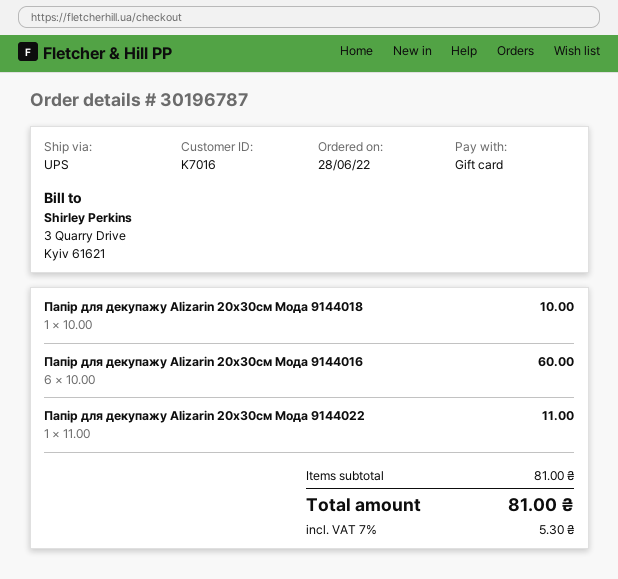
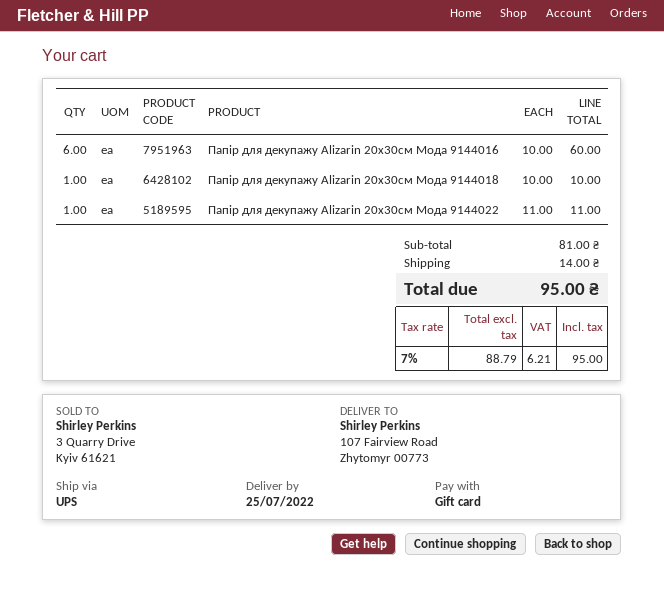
shipping: none -> 14.00
tax: 7% = 5.30 -> 7% = 6.21
total: 81.00 -> 95.00

